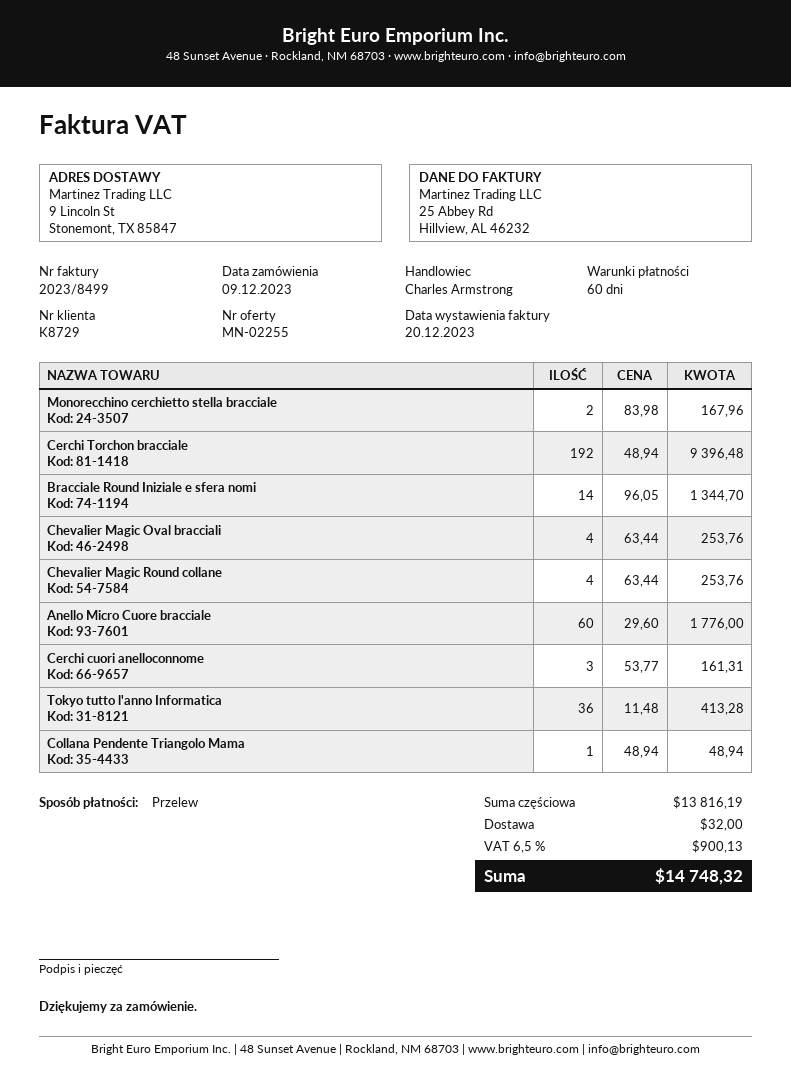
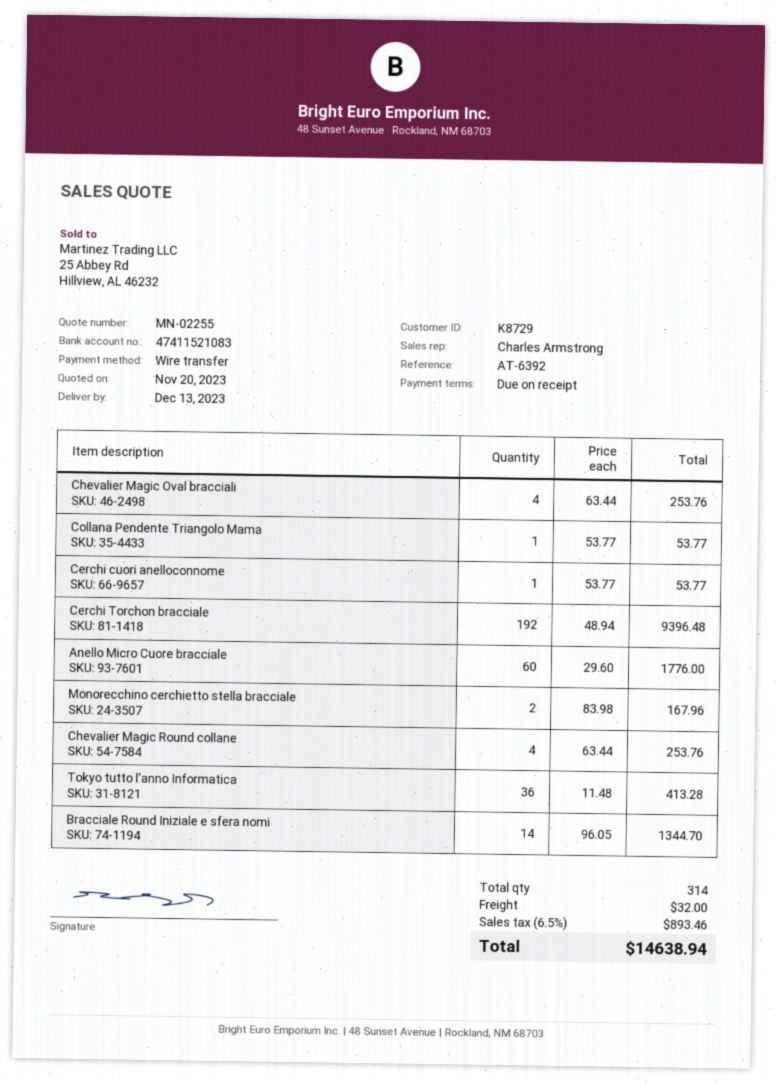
payment terms: 60 days -> on receipt
Cerchi cuori anelloconnome: 3 x 53.77 = 161.31 -> 1 x 53.77 = 53.77
Collana Pendente Triangolo Mama: 1 x 48.94 = 48.94 -> 1 x 53.77 = 53.77
tax: 6.5% = 900.13 -> 6.5% = 893.46
total: 14748.32 -> 14638.94

